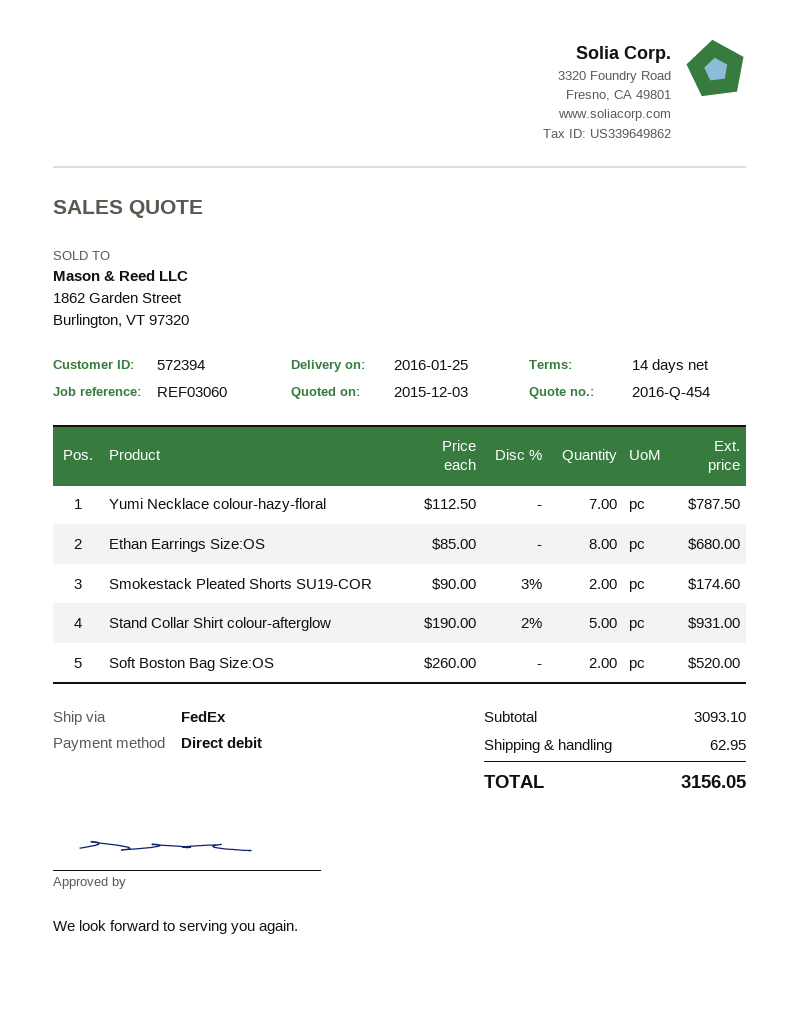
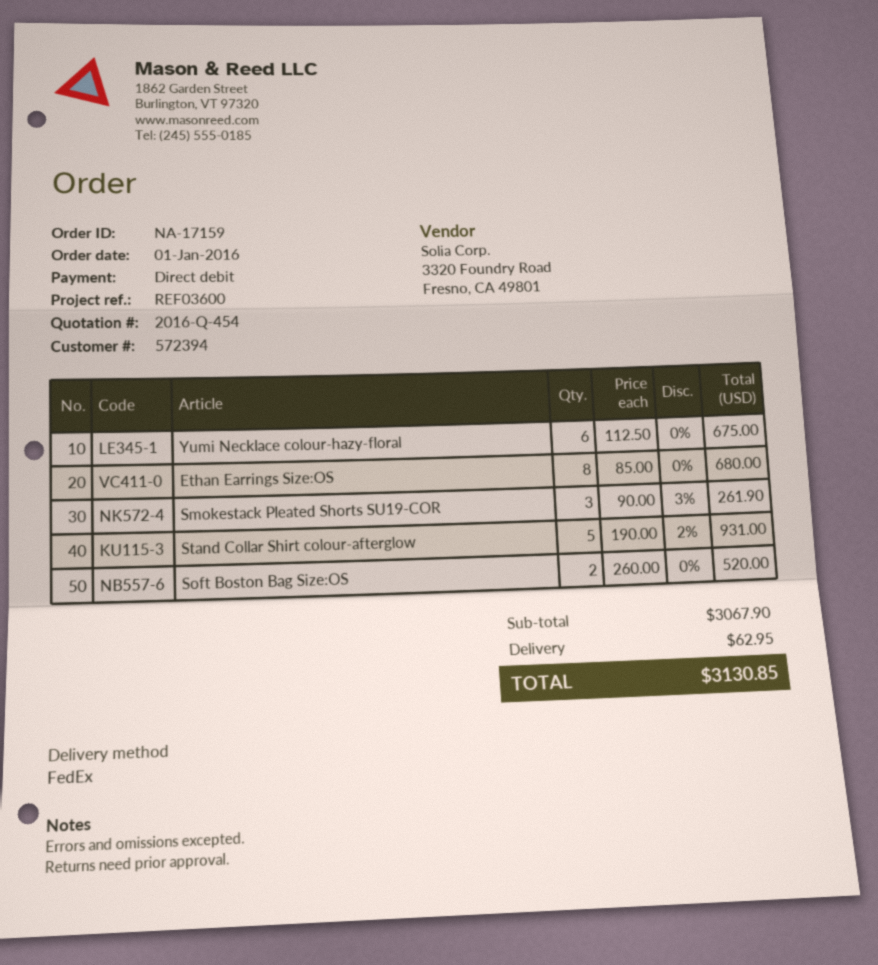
reference: REF03060 -> REF03600
Yumi Necklace colour-hazy-floral: 7 x 112.50 = 787.50 -> 6 x 112.50 = 675.00
Smokestack Pleated Shorts SU19-COR: 2 x 90.00 - 3% = 174.60 -> 3 x 90.00 - 3% = 261.90
subtotal: 3093.10 -> 3067.90
total: 3156.05 -> 3130.85

